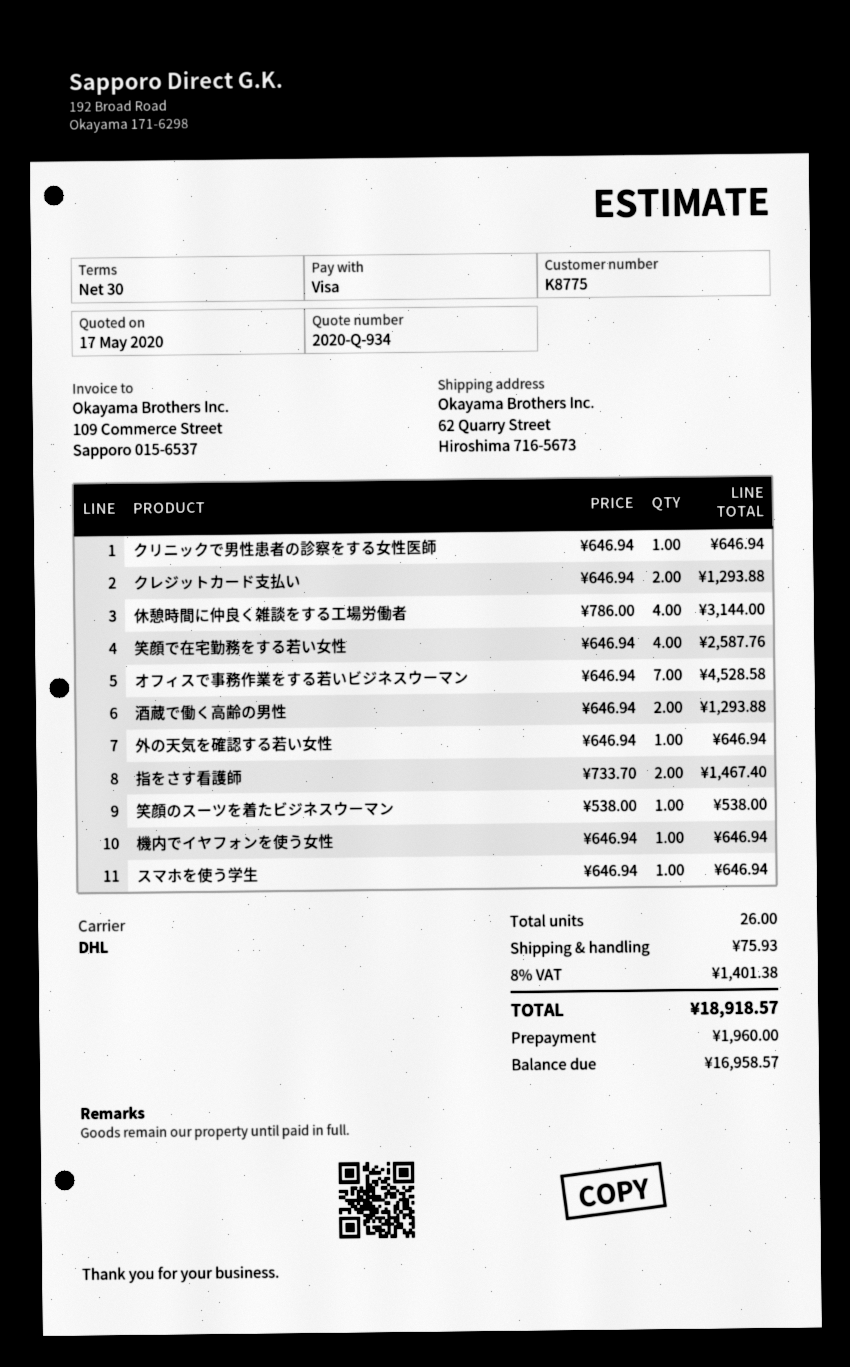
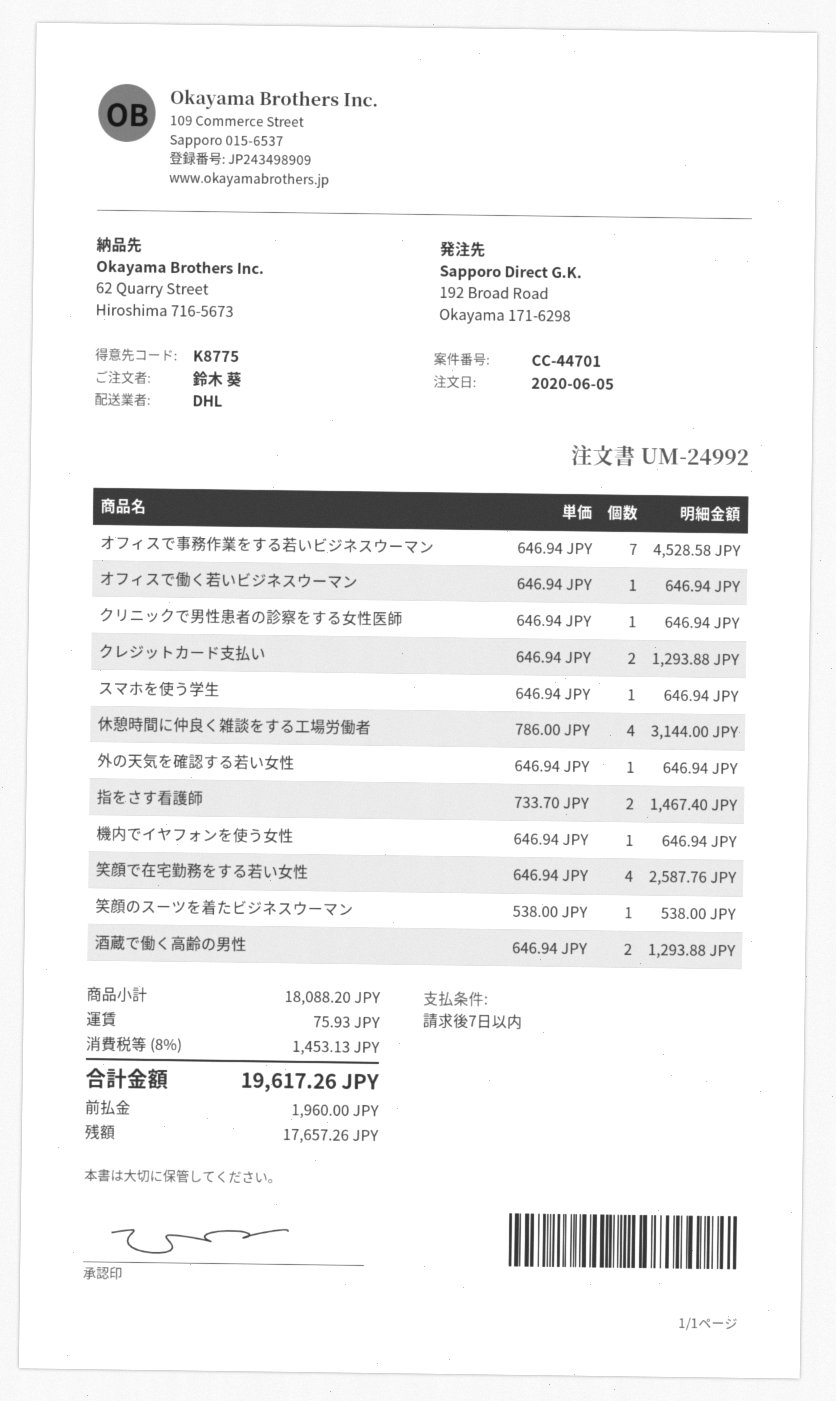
payment terms: 30 days -> 7 days
オフィスで働く若いビジネスウーマン: none -> 1 x 646.94 = 646.94
tax: 8% = 1401.38 -> 8% = 1453.13
total: 18918.57 -> 19617.26
balance: 16958.57 -> 17657.26

